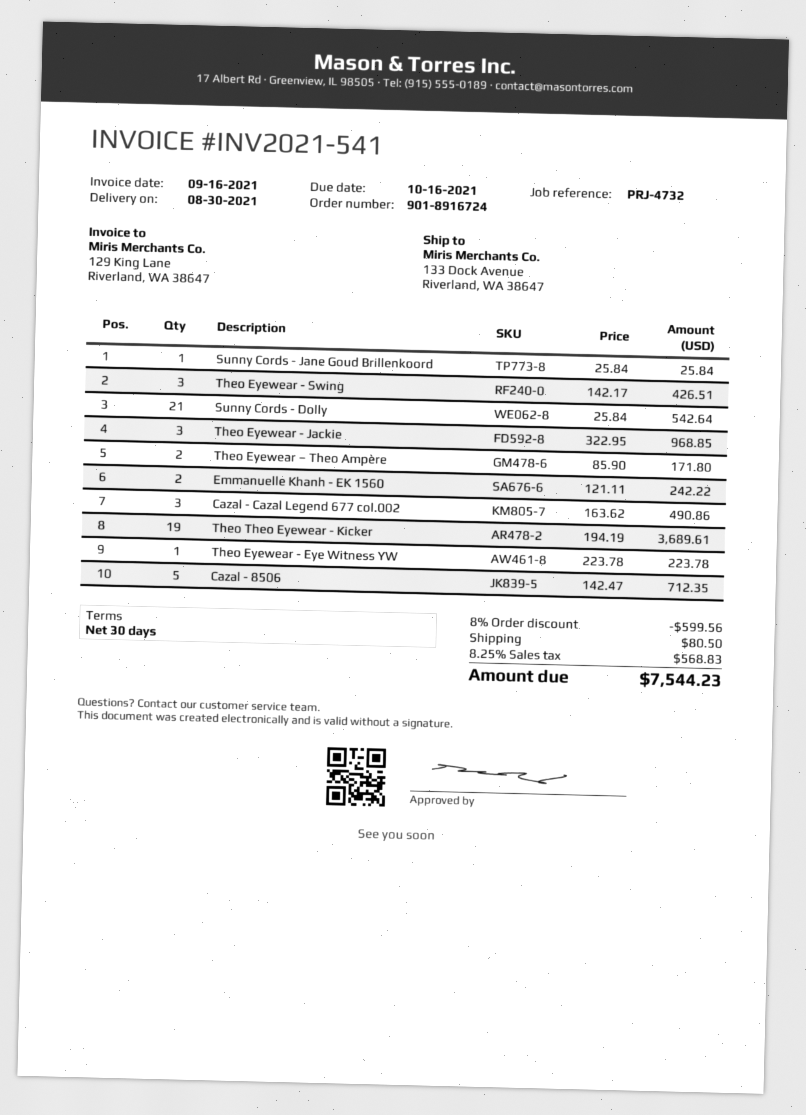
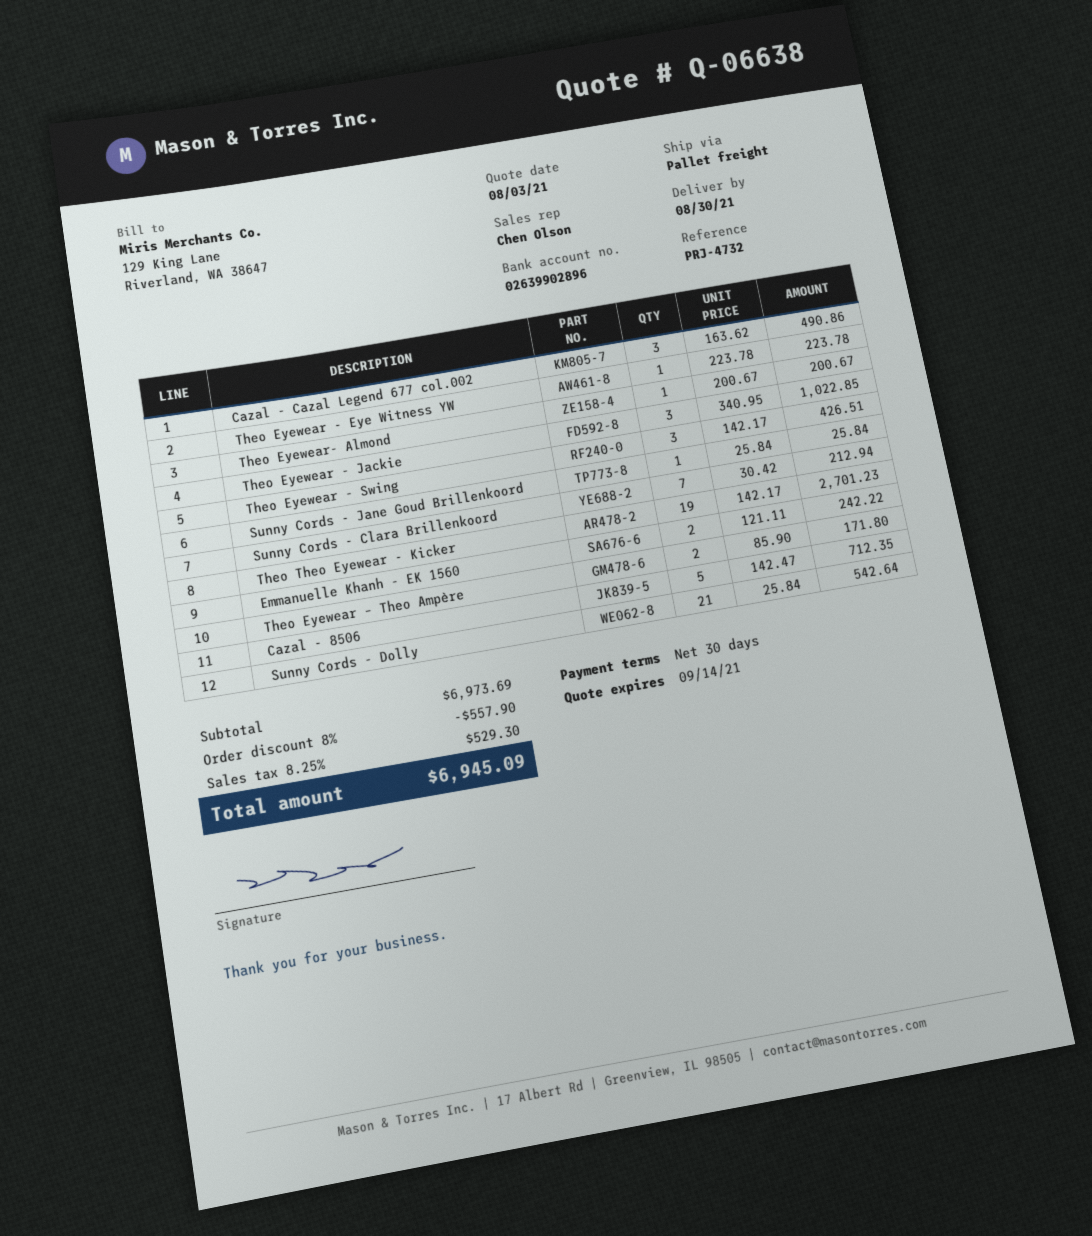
Theo Eyewear - Jackie: 3 x 322.95 = 968.85 -> 3 x 340.95 = 1022.85
Theo Theo Eyewear - Kicker: 19 x 194.19 = 3689.61 -> 19 x 142.17 = 2701.23
Theo Eyewear- Almond: none -> 1 x 200.67 = 200.67
Sunny Cords - Clara Brillenkoord: none -> 7 x 30.42 = 212.94
discount: 8% = 599.56 -> 8% = 557.90
shipping: 80.50 -> none
tax: 8.25% = 568.83 -> 8.25% = 529.30
total: 7544.23 -> 6945.09

